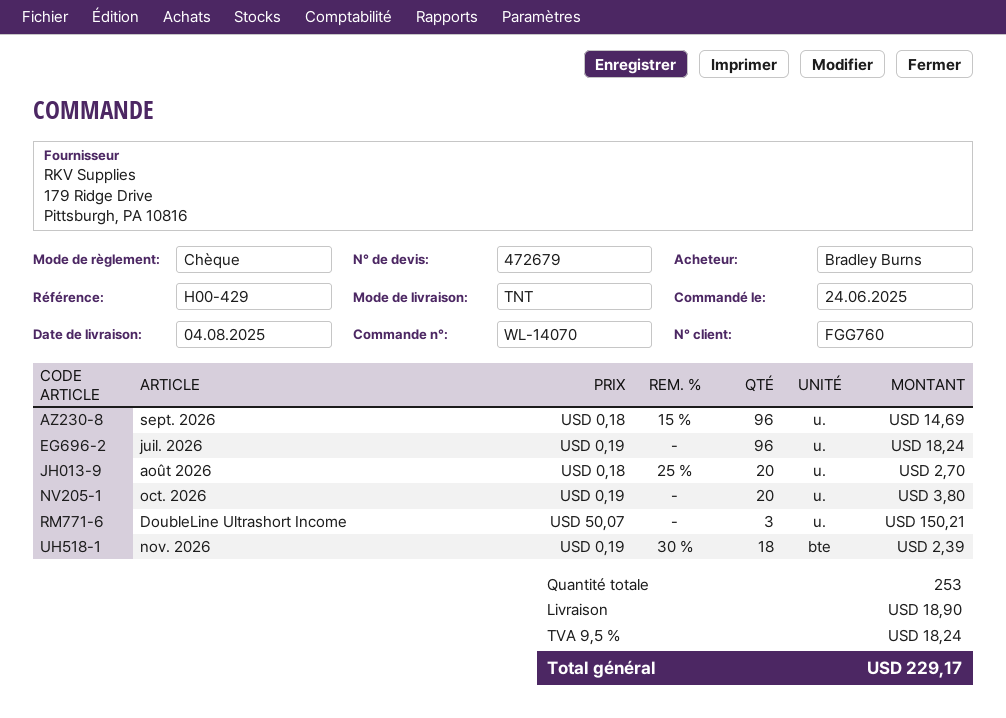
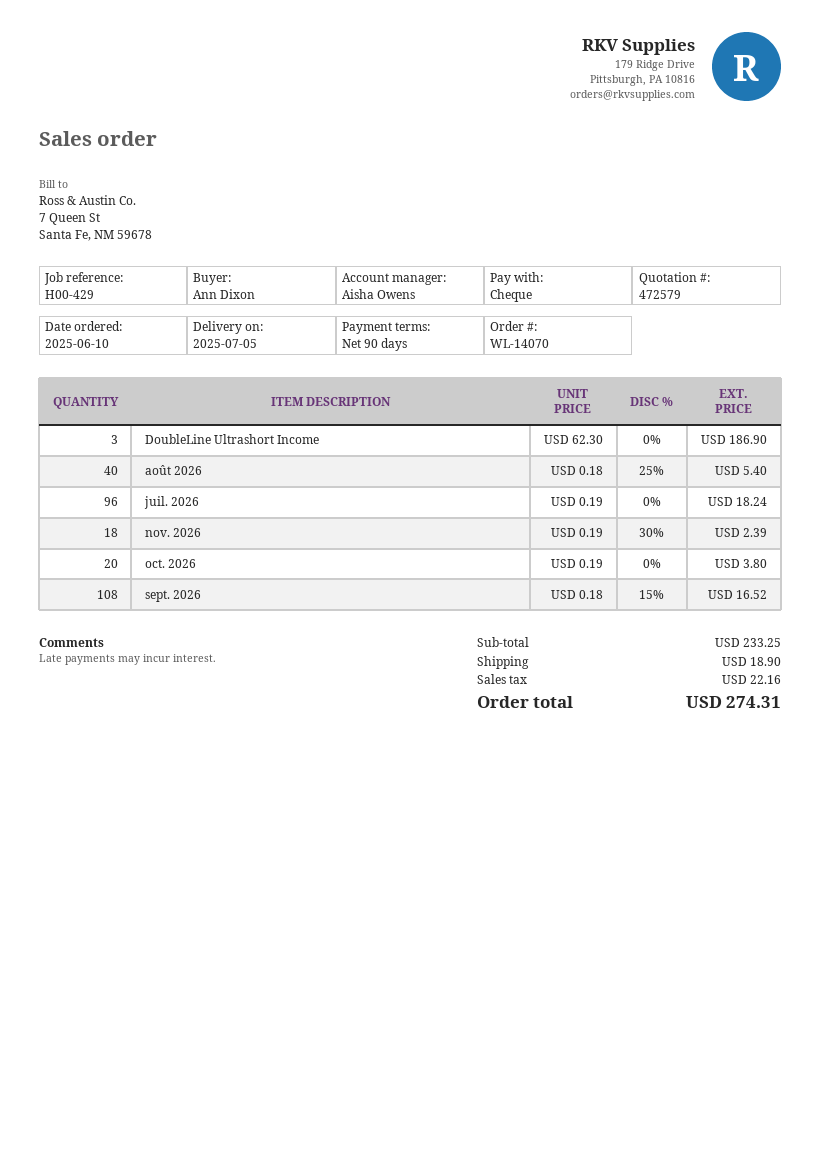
quote number: 472679 -> 472579
order date: 2025-06-24 -> 2025-06-10
delivery date: 2025-08-04 -> 2025-07-05
ordered by: Bradley Burns -> Ann Dixon
sept. 2026: 96 x 0.18 - 15% = 14.69 -> 108 x 0.18 - 15% = 16.52
août 2026: 20 x 0.18 - 25% = 2.70 -> 40 x 0.18 - 25% = 5.40
DoubleLine Ultrashort Income: 3 x 50.07 = 150.21 -> 3 x 62.30 = 186.90
tax: 18.24 -> 22.16
total: 229.17 -> 274.31

